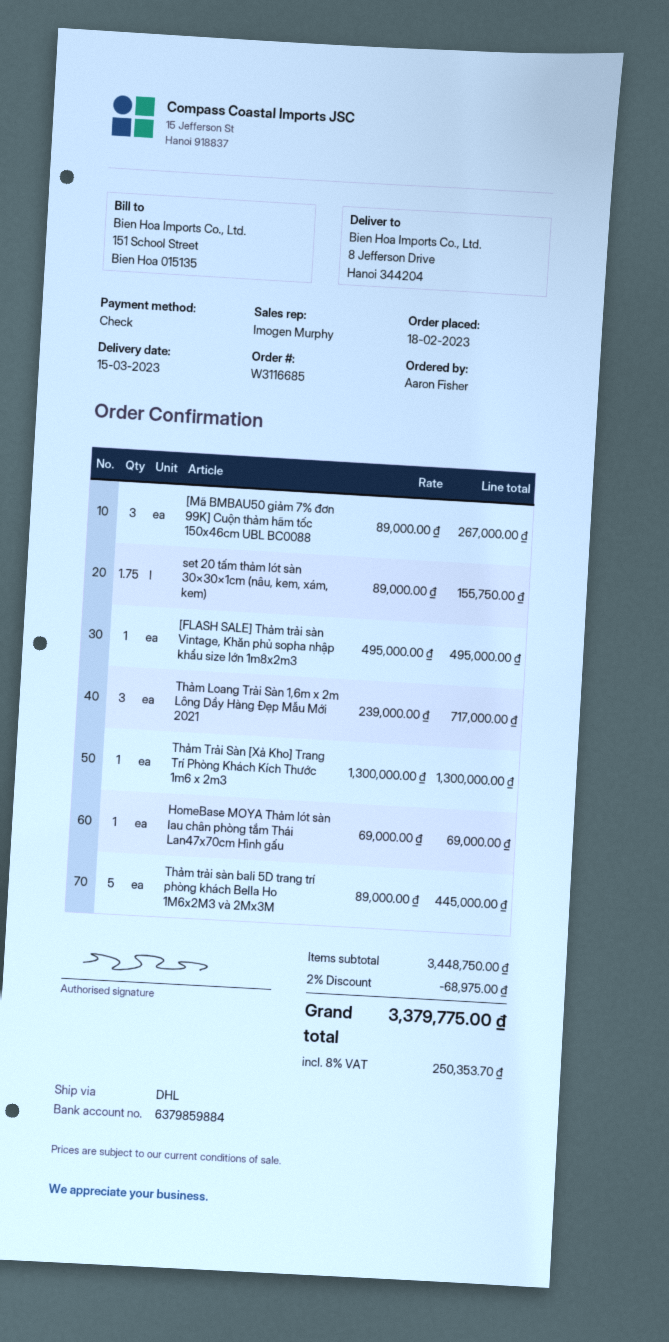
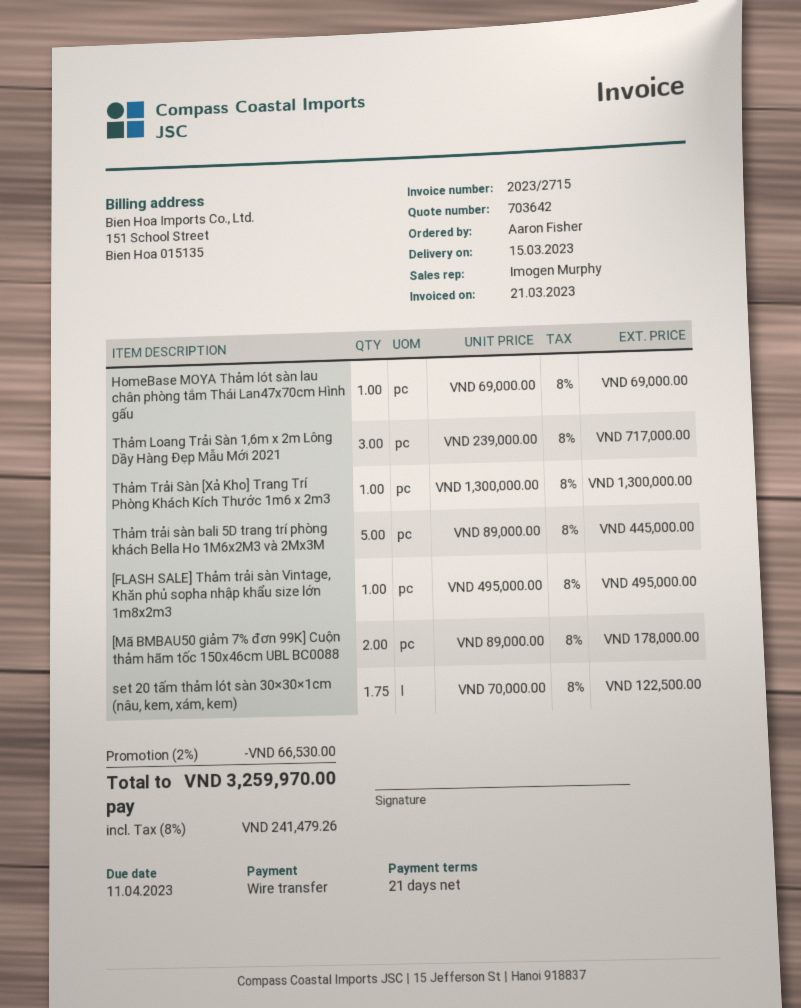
payment method: cheque -> bank transfer
[Mã BMBAU50 giảm 7% đơn 99K] Cuộn thảm hãm tốc 150x46cm UBL BC0088: 3 x 89000.00 = 267000.00 -> 2 x 89000.00 = 178000.00
set 20 tấm thảm lót sàn 30×30×1cm (nâu, kem, xám, kem): 1.75 x 89000.00 = 155750.00 -> 1.75 x 70000.00 = 122500.00
discount: 2% = 68975.00 -> 2% = 66530.00
tax: 8% = 250353.70 -> 8% = 241479.26
total: 3379775.00 -> 3259970.00

